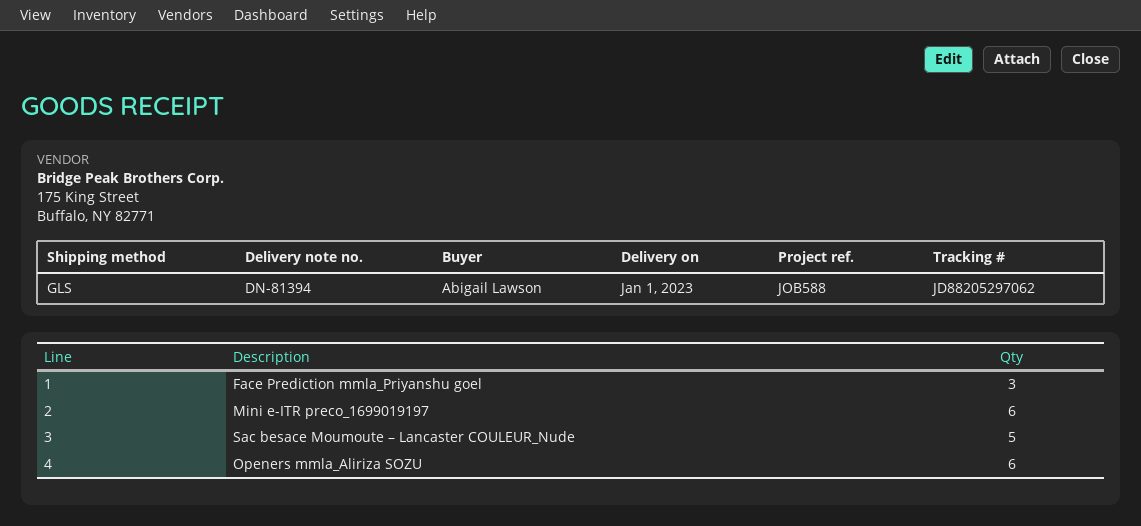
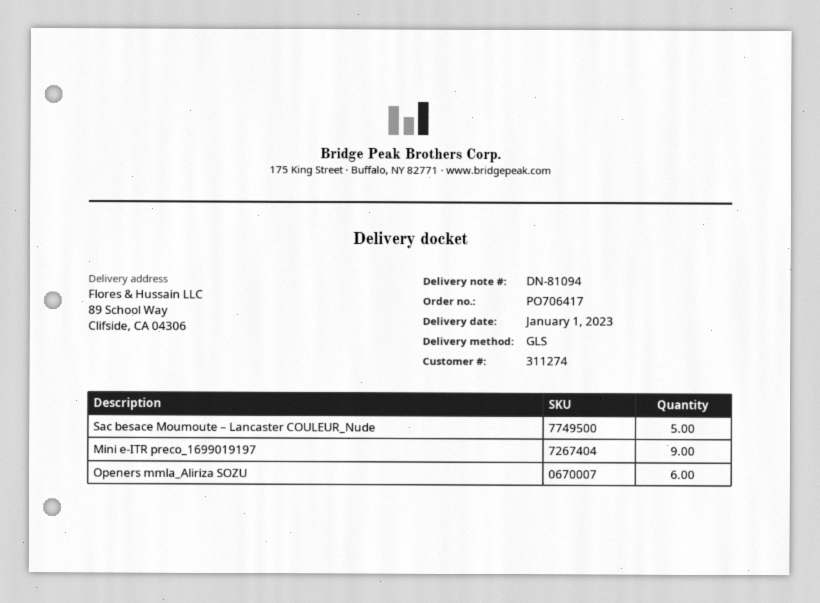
delivery note number: DN-81394 -> DN-81094
Face Prediction mmla_Priyanshu goel: 3 -> none
Mini e-ITR preco_1699019197: 6 -> 9

